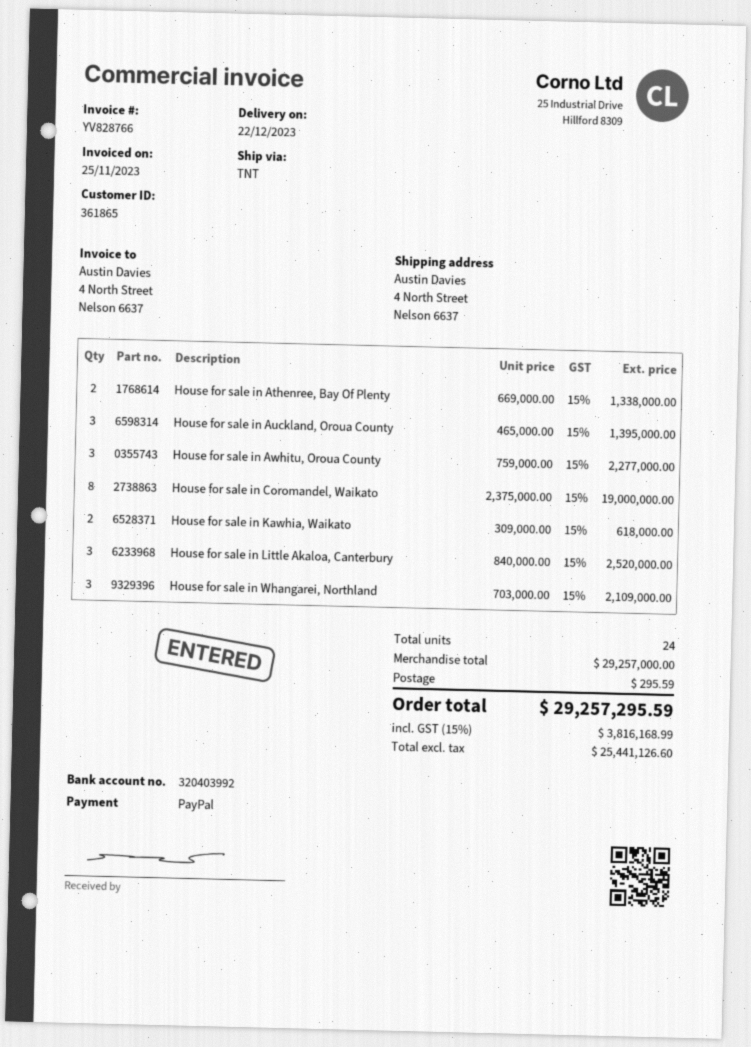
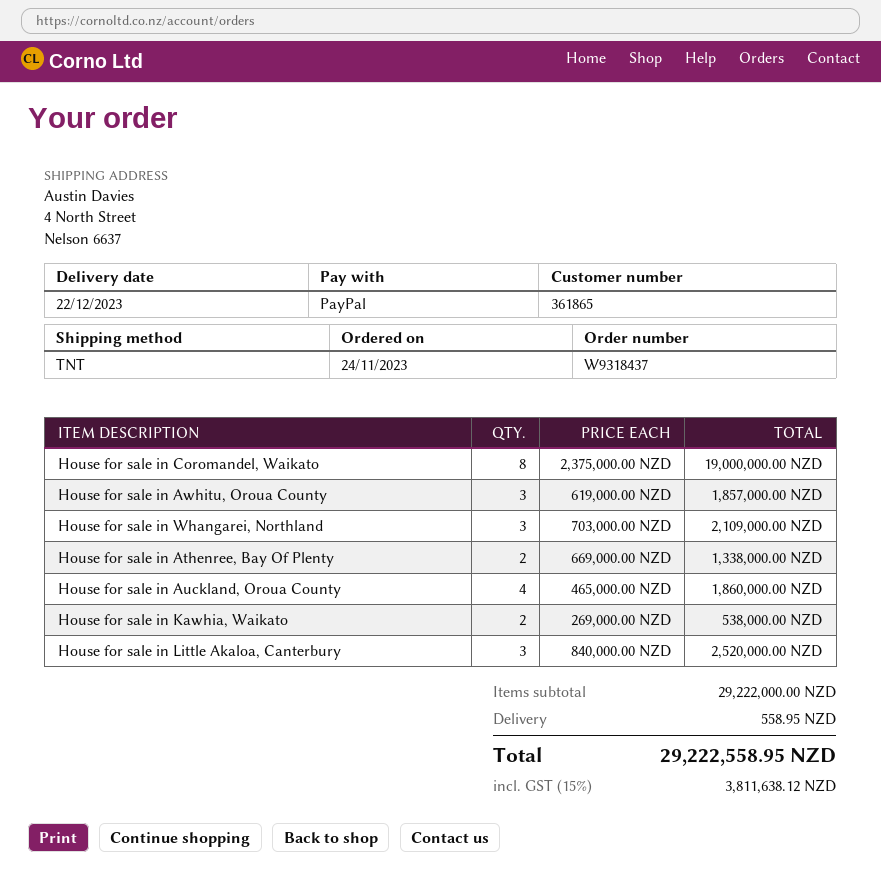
House for sale in Auckland, Oroua County: 3 x 465000.00 = 1395000.00 -> 4 x 465000.00 = 1860000.00
House for sale in Awhitu, Oroua County: 3 x 759000.00 = 2277000.00 -> 3 x 619000.00 = 1857000.00
House for sale in Kawhia, Waikato: 2 x 309000.00 = 618000.00 -> 2 x 269000.00 = 538000.00
subtotal: 29257000.00 -> 29222000.00
shipping: 295.59 -> 558.95
tax: 15% = 3816168.99 -> 15% = 3811638.12
total: 29257295.59 -> 29222558.95

